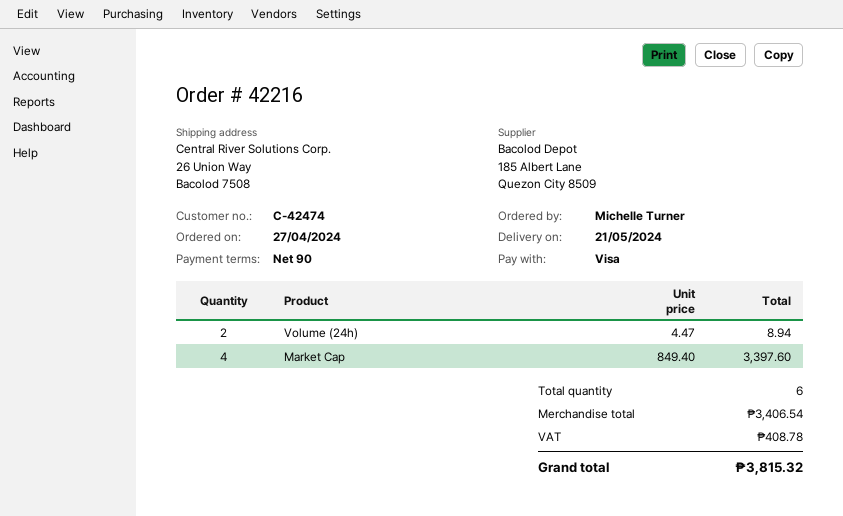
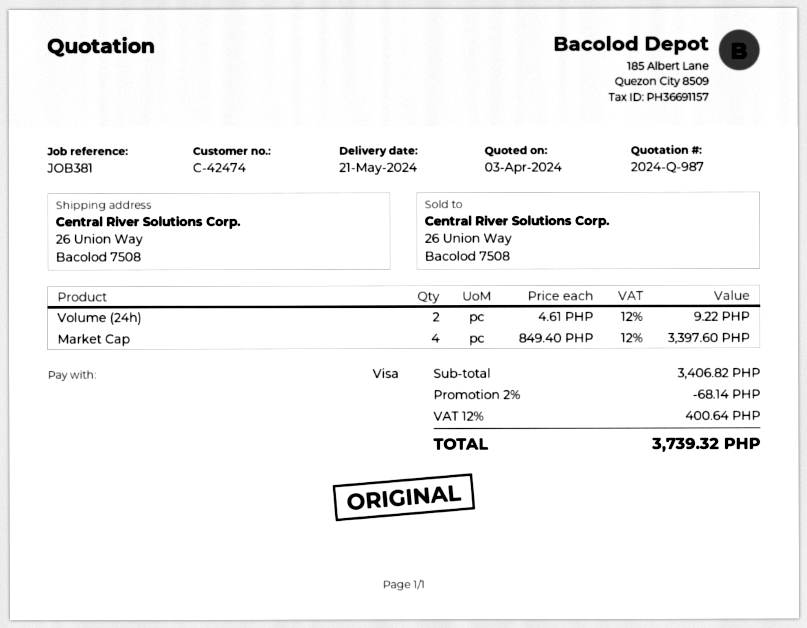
Volume (24h): 2 x 4.47 = 8.94 -> 2 x 4.61 = 9.22
subtotal: 3406.54 -> 3406.82
discount: none -> 2% = 68.14
tax: 408.78 -> 400.64
total: 3815.32 -> 3739.32

